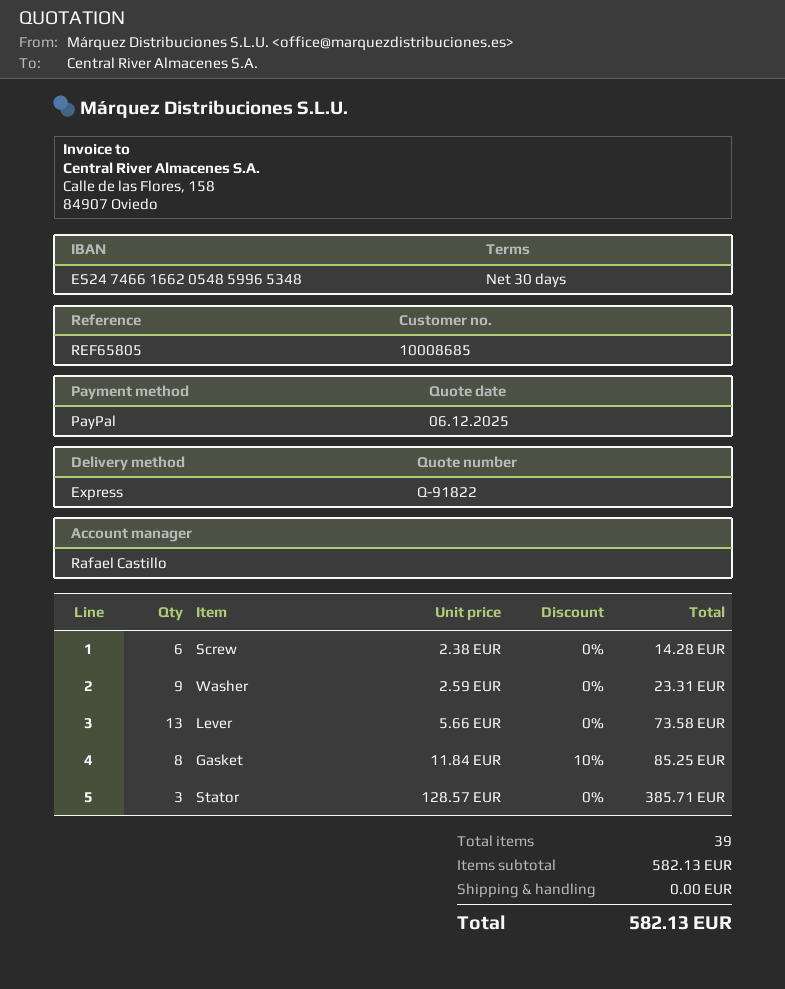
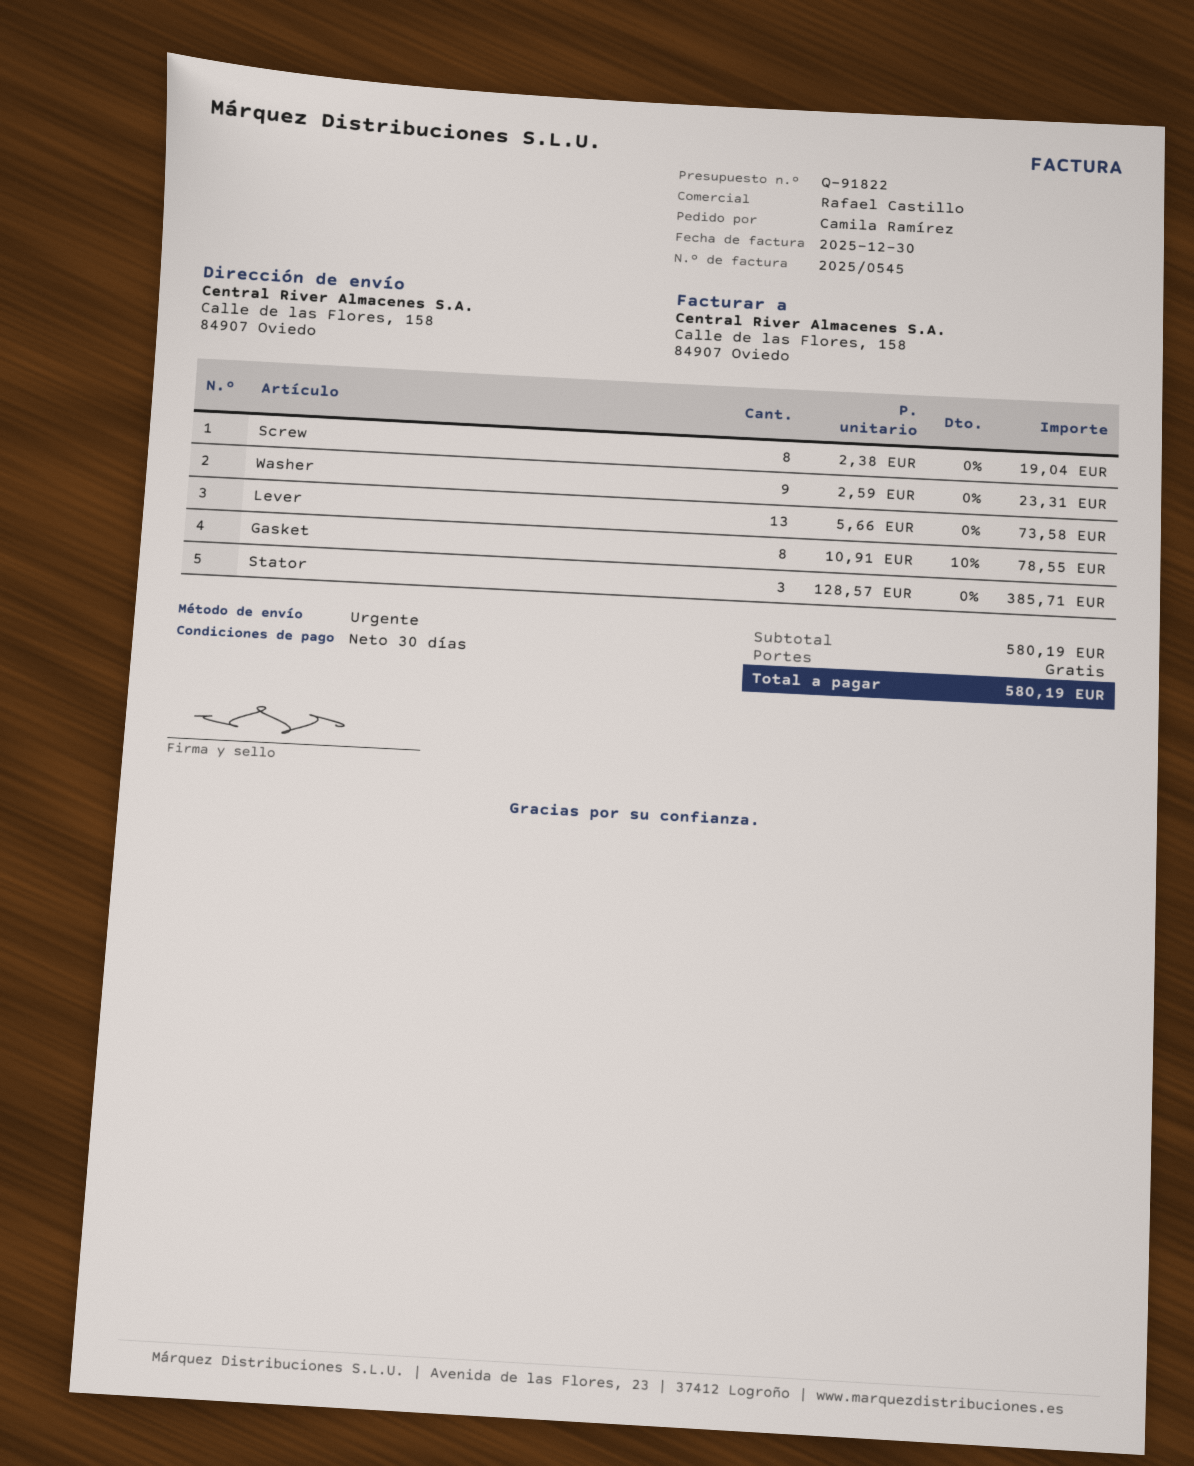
Screw: 6 x 2.38 = 14.28 -> 8 x 2.38 = 19.04
Gasket: 8 x 11.84 - 10% = 85.25 -> 8 x 10.91 - 10% = 78.55
subtotal: 582.13 -> 580.19
total: 582.13 -> 580.19

